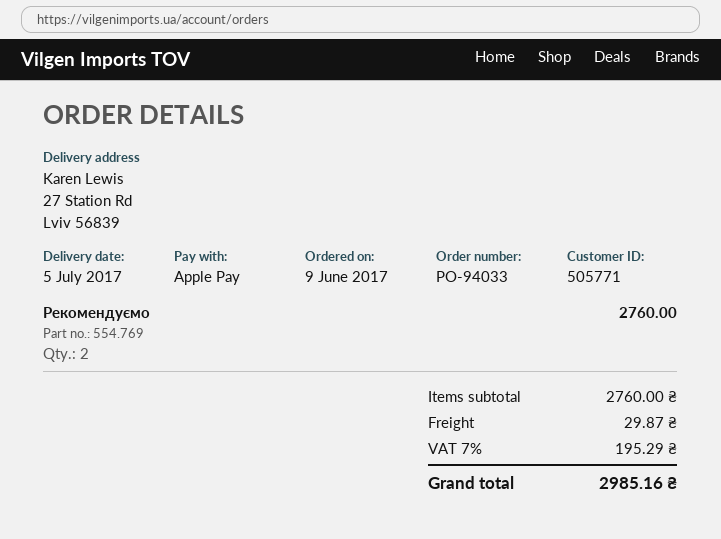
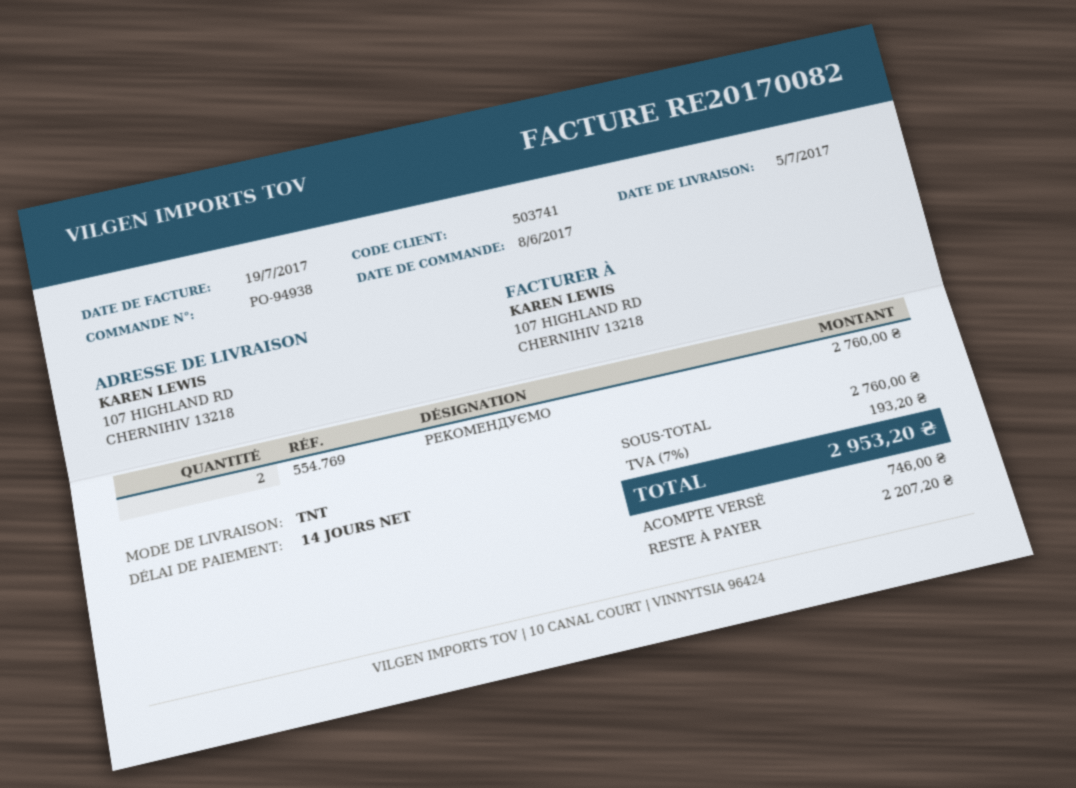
order number: PO-94033 -> PO-94938
order date: 2017-06-09 -> 2017-06-08
customer number: 505771 -> 503741
ship to: 27 Station Rd, Lviv 56839 -> 107 HIGHLAND RD, CHERNIHIV 13218
shipping: 29.87 -> none
tax: 7% = 195.29 -> 7% = 193.20
total: 2985.16 -> 2953.20

